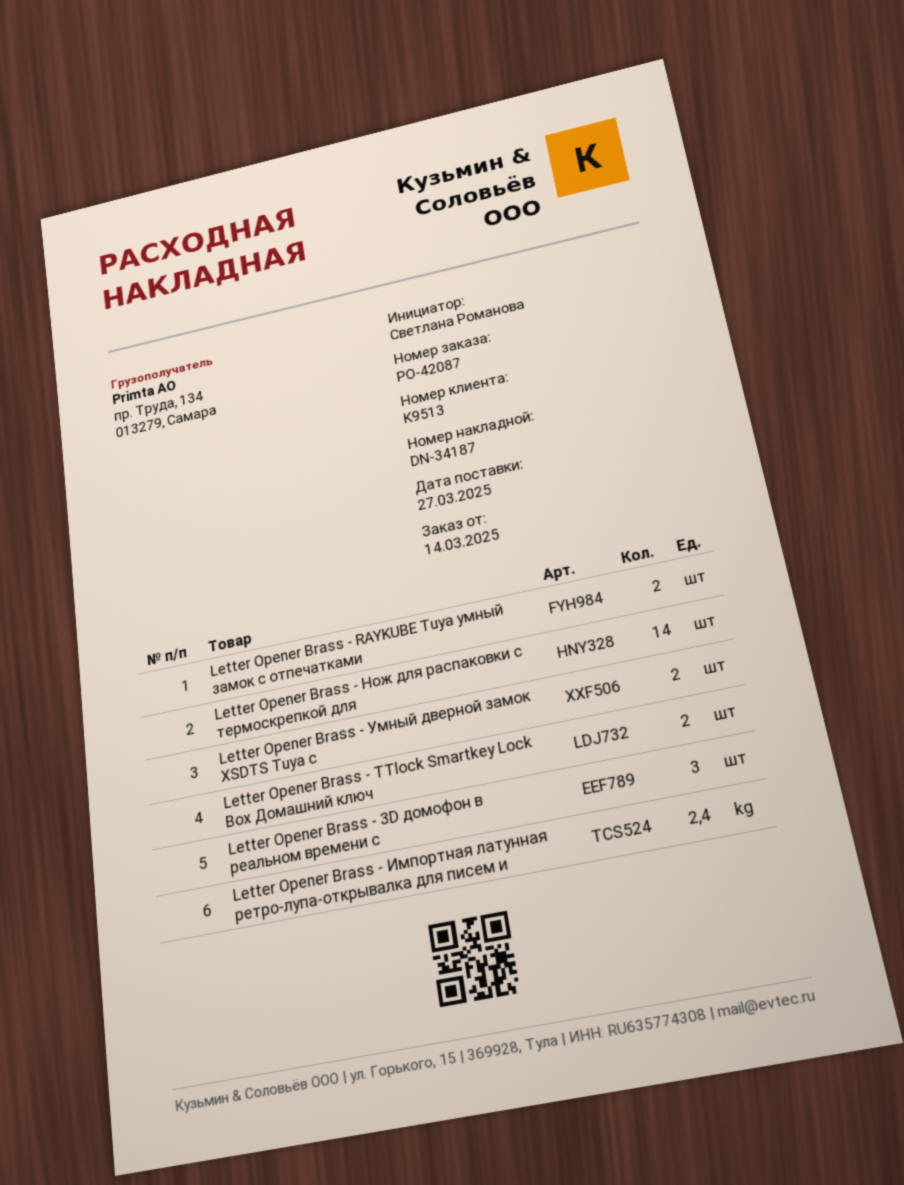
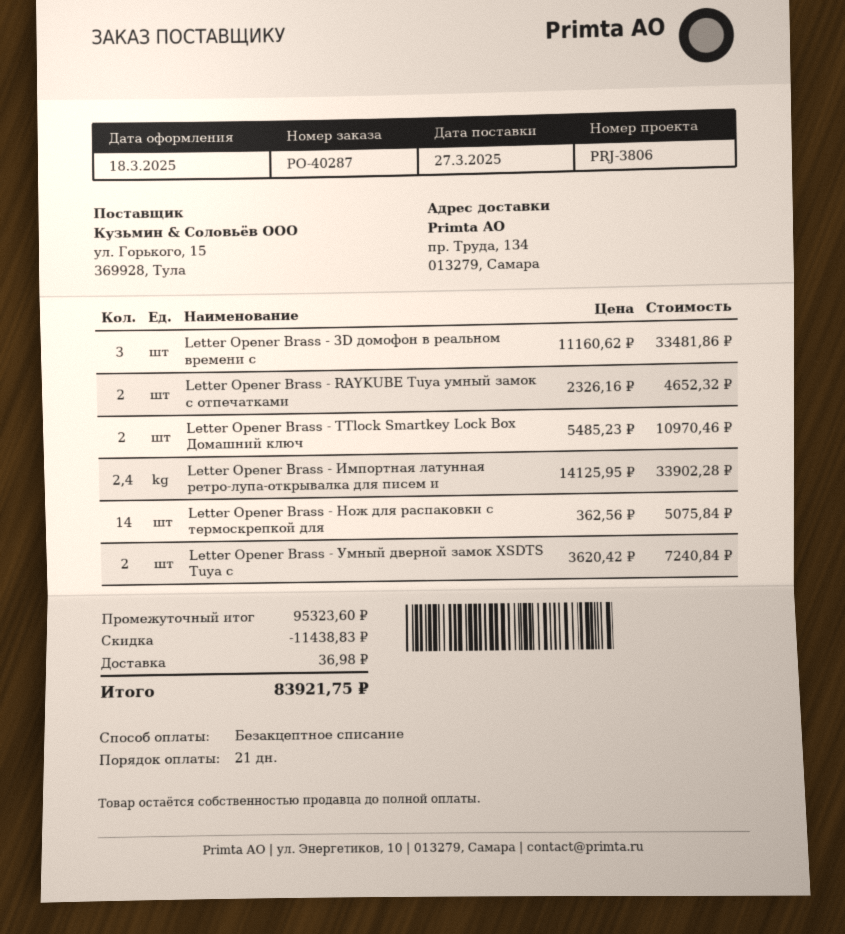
order number: PO-42087 -> PO-40287
order date: 2025-03-14 -> 2025-03-18

